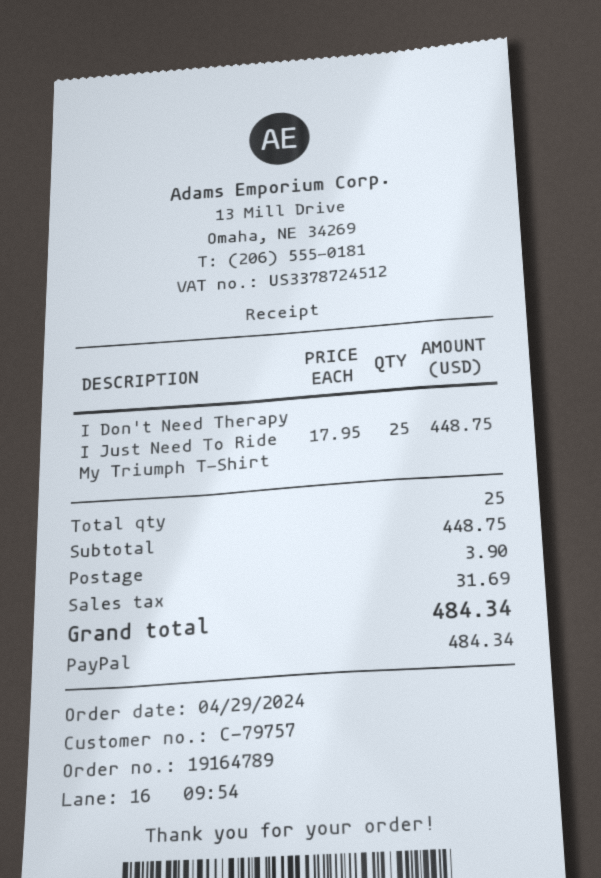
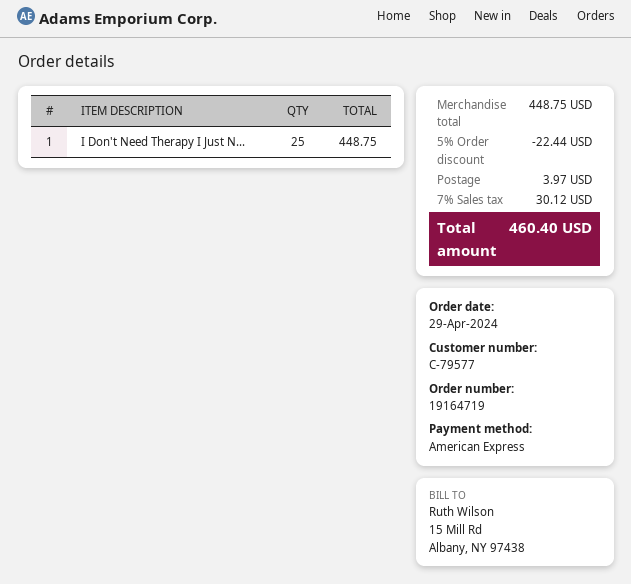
order number: 19164789 -> 19164719
customer number: C-79757 -> C-79577
payment method: PayPal -> American Express
discount: none -> 5% = 22.44
shipping: 3.90 -> 3.97
tax: 31.69 -> 30.12
total: 484.34 -> 460.40

